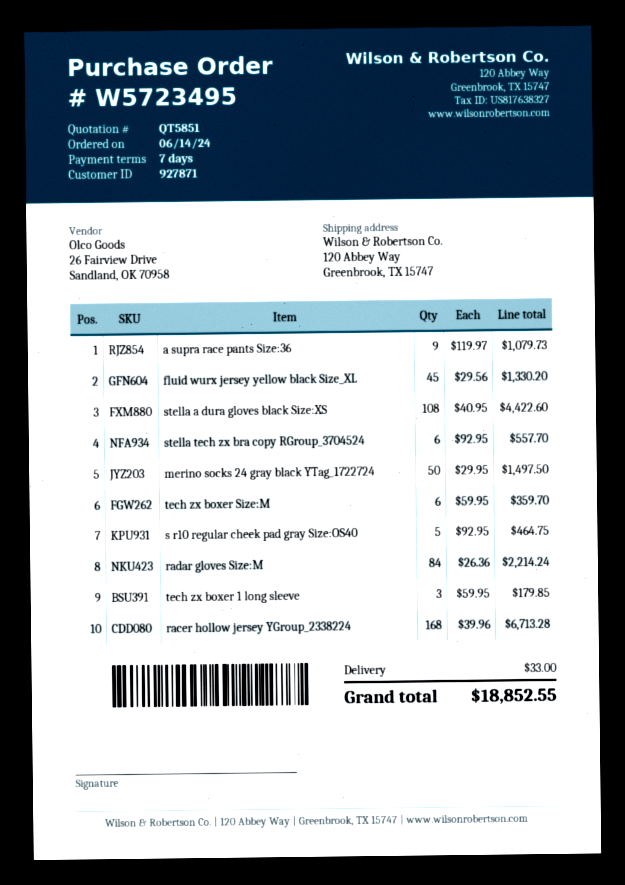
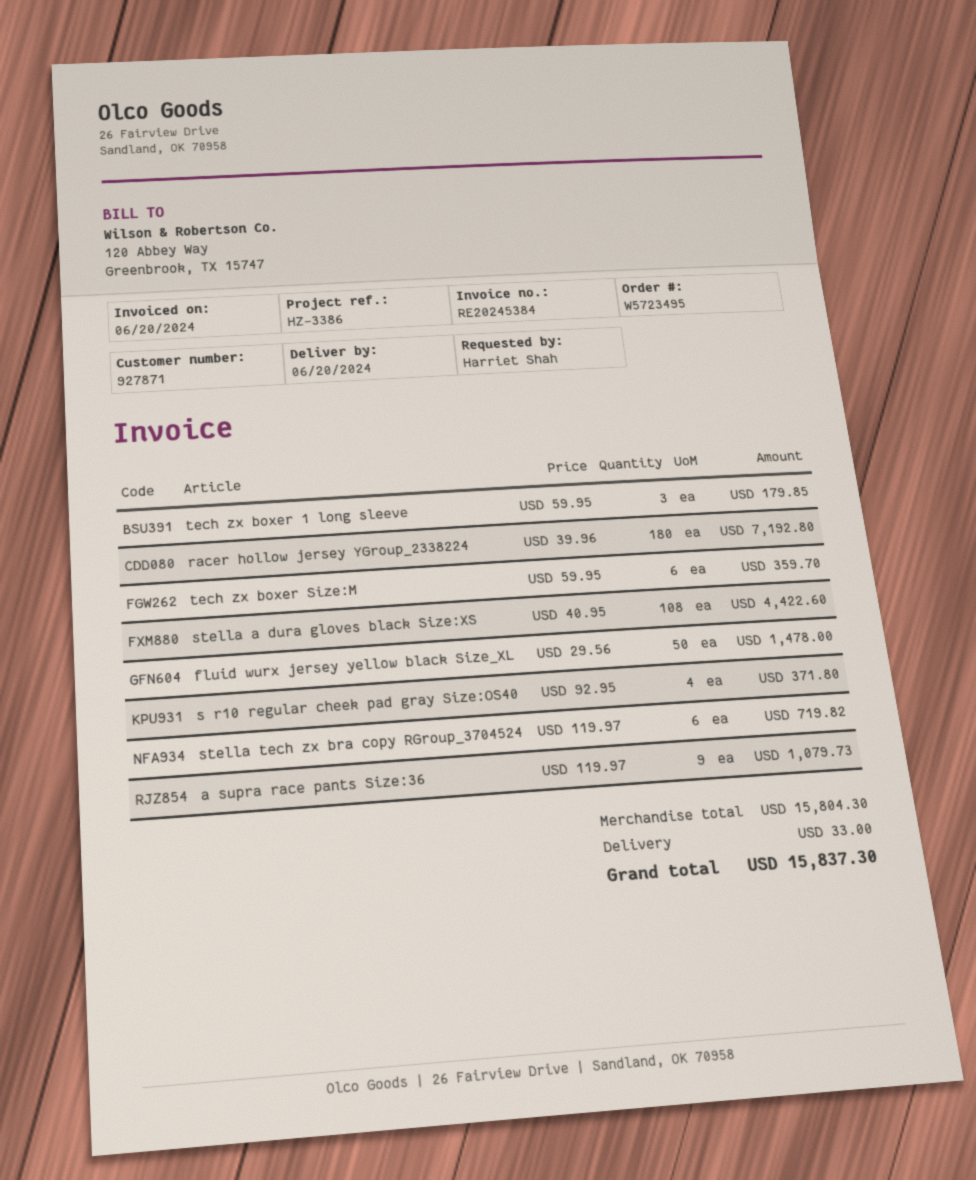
fluid wurx jersey yellow black Size_XL: 45 x 29.56 = 1330.20 -> 50 x 29.56 = 1478.00
stella tech zx bra copy RGroup_3704524: 6 x 92.95 = 557.70 -> 6 x 119.97 = 719.82
merino socks 24 gray black YTag_1722724: 50 x 29.95 = 1497.50 -> none
s r10 regular cheek pad gray Size:OS40: 5 x 92.95 = 464.75 -> 4 x 92.95 = 371.80
radar gloves Size:M: 84 x 26.36 = 2214.24 -> none
racer hollow jersey YGroup_2338224: 168 x 39.96 = 6713.28 -> 180 x 39.96 = 7192.80
total: 18852.55 -> 15837.30

